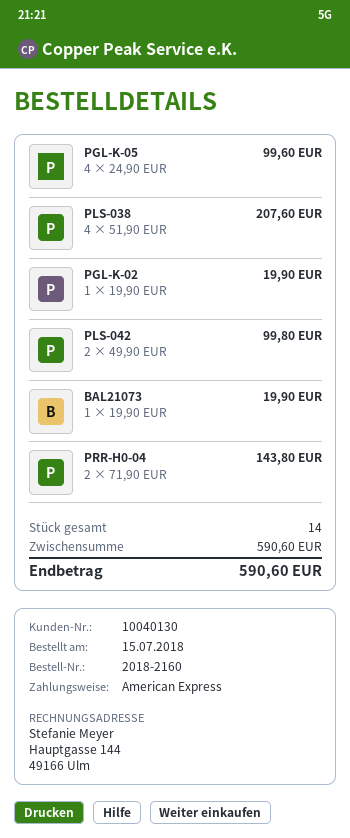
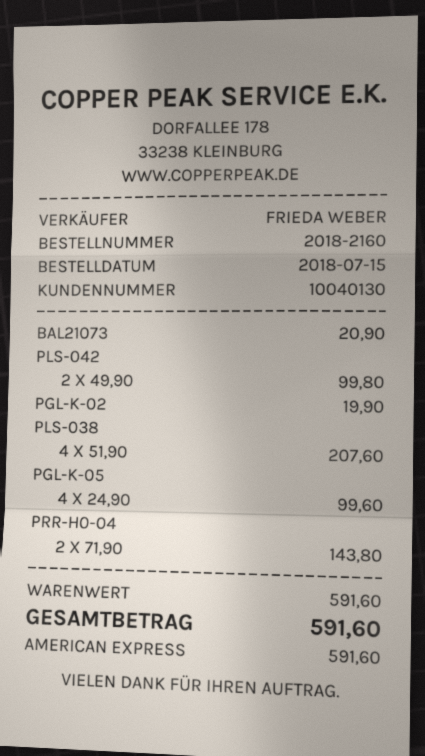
BAL21073: 1 x 19.90 = 19.90 -> 1 x 20.90 = 20.90
subtotal: 590.60 -> 591.60
total: 590.60 -> 591.60

